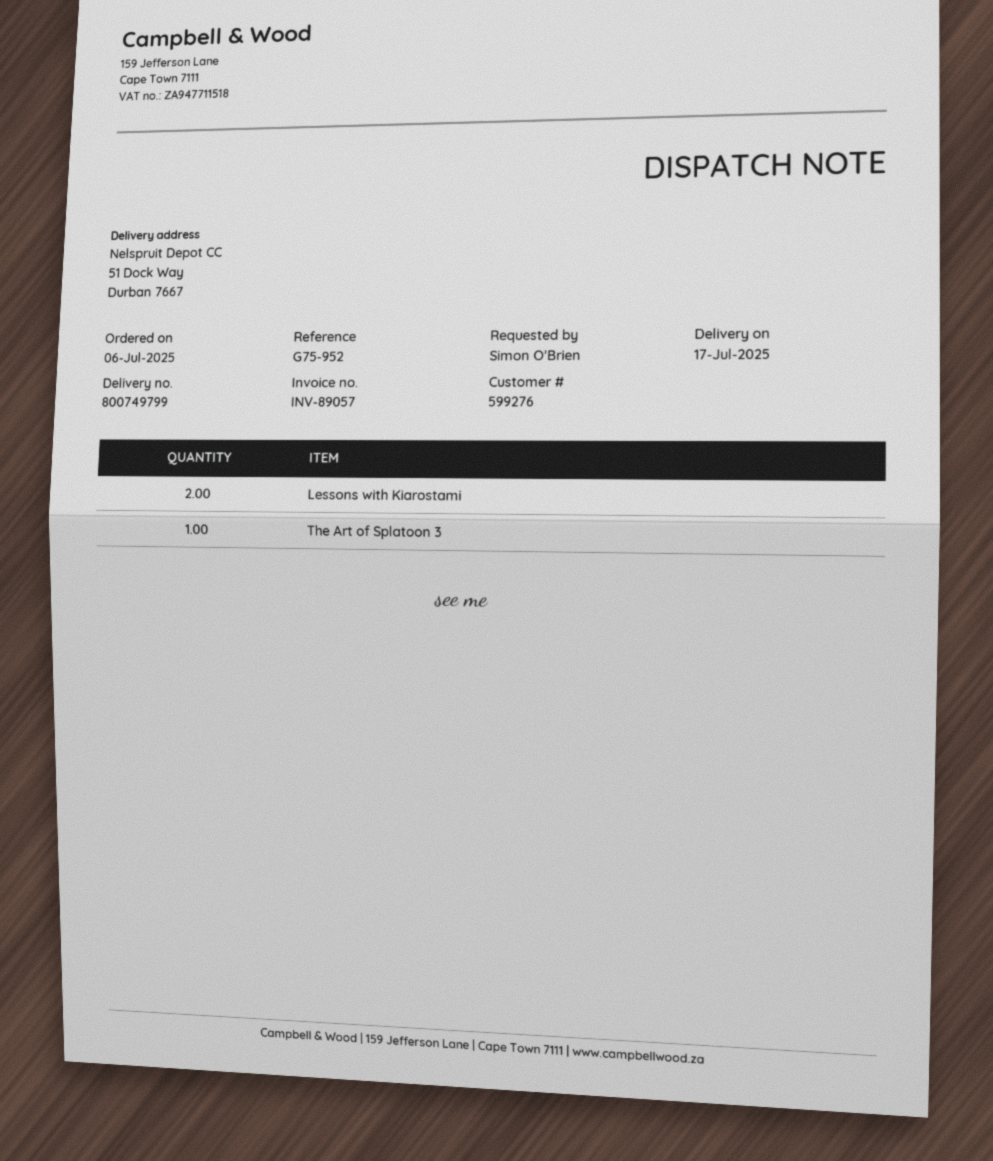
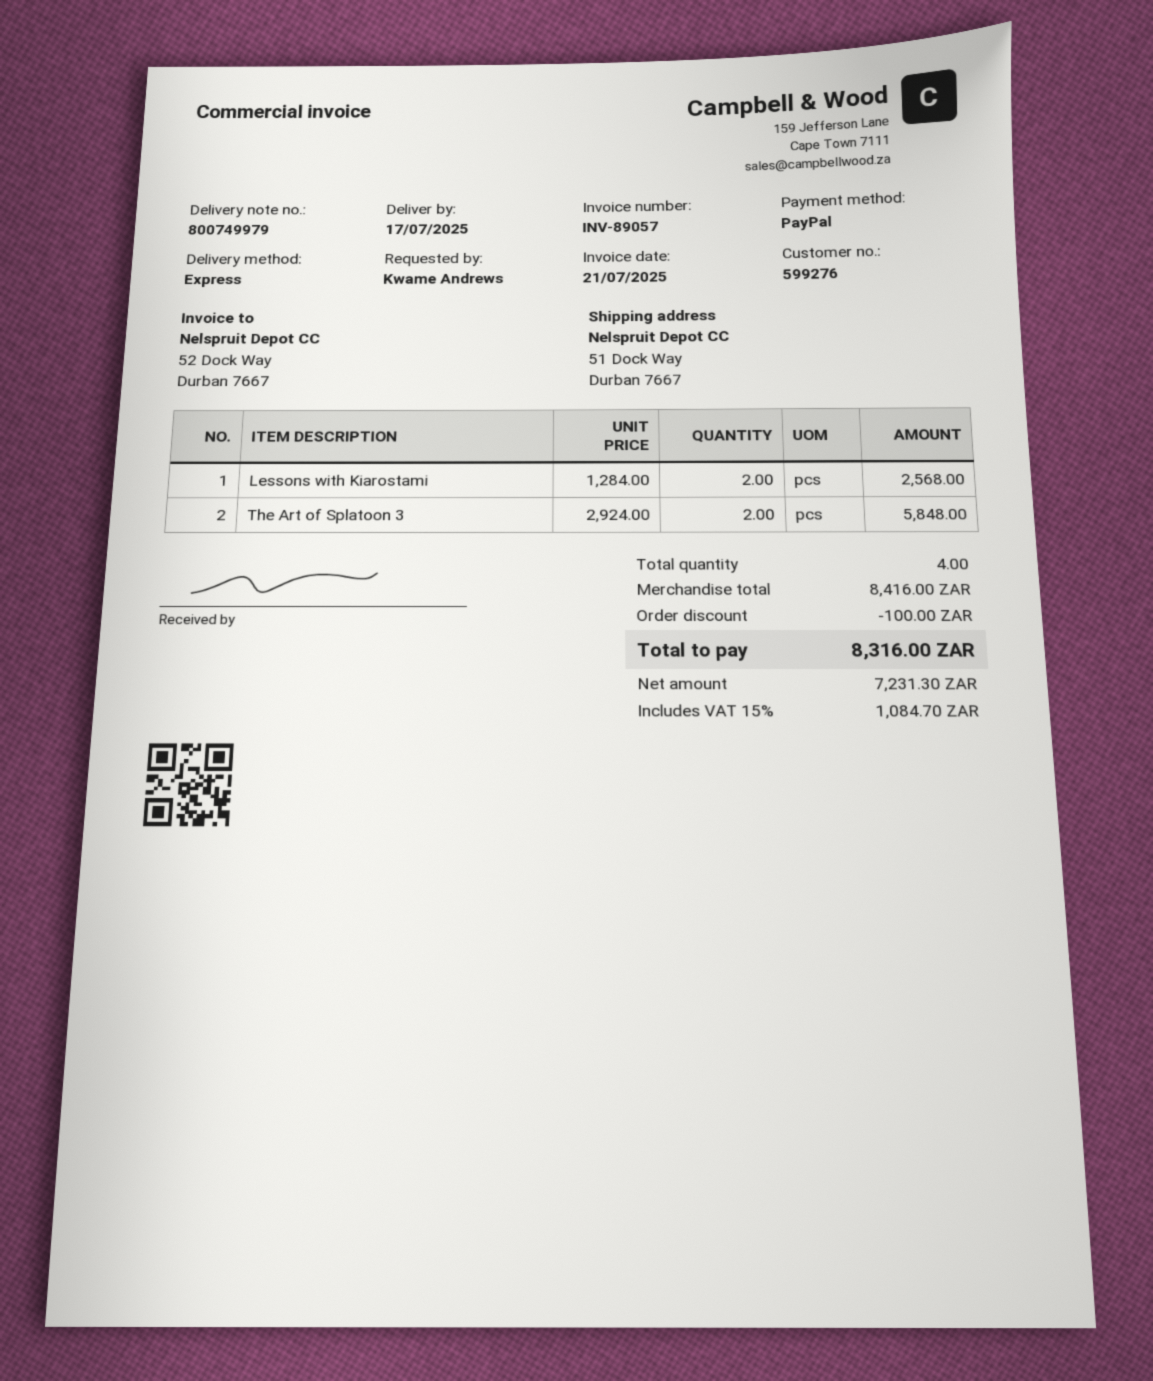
delivery note number: 800749799 -> 800749979
ordered by: Simon O'Brien -> Kwame Andrews
The Art of Splatoon 3: 1 -> 2

